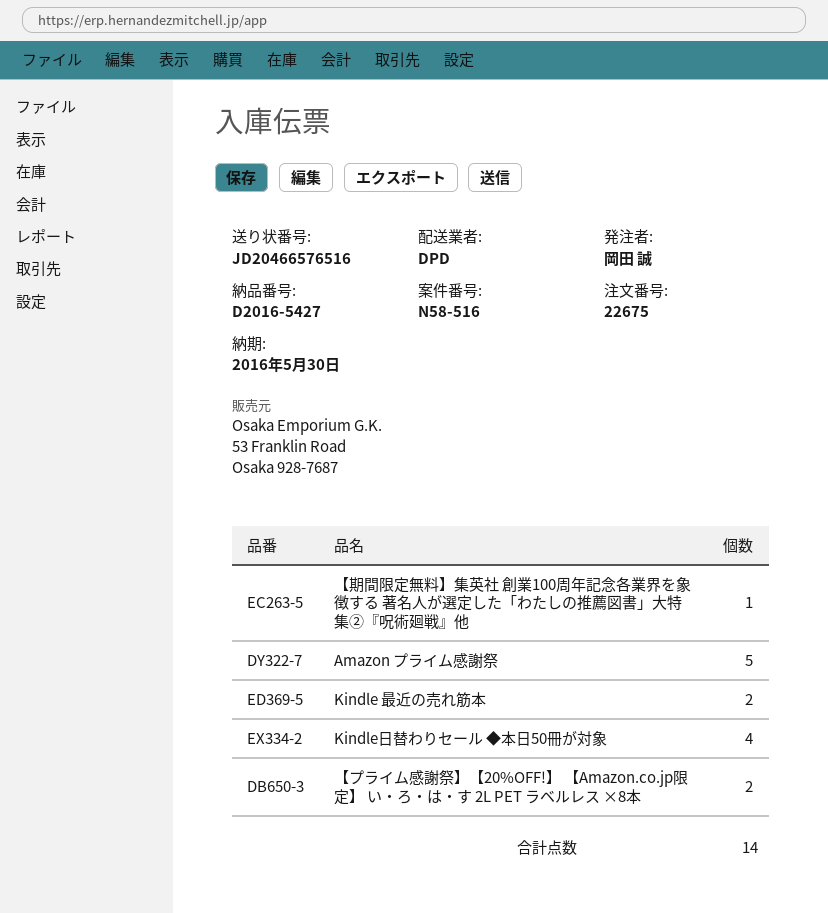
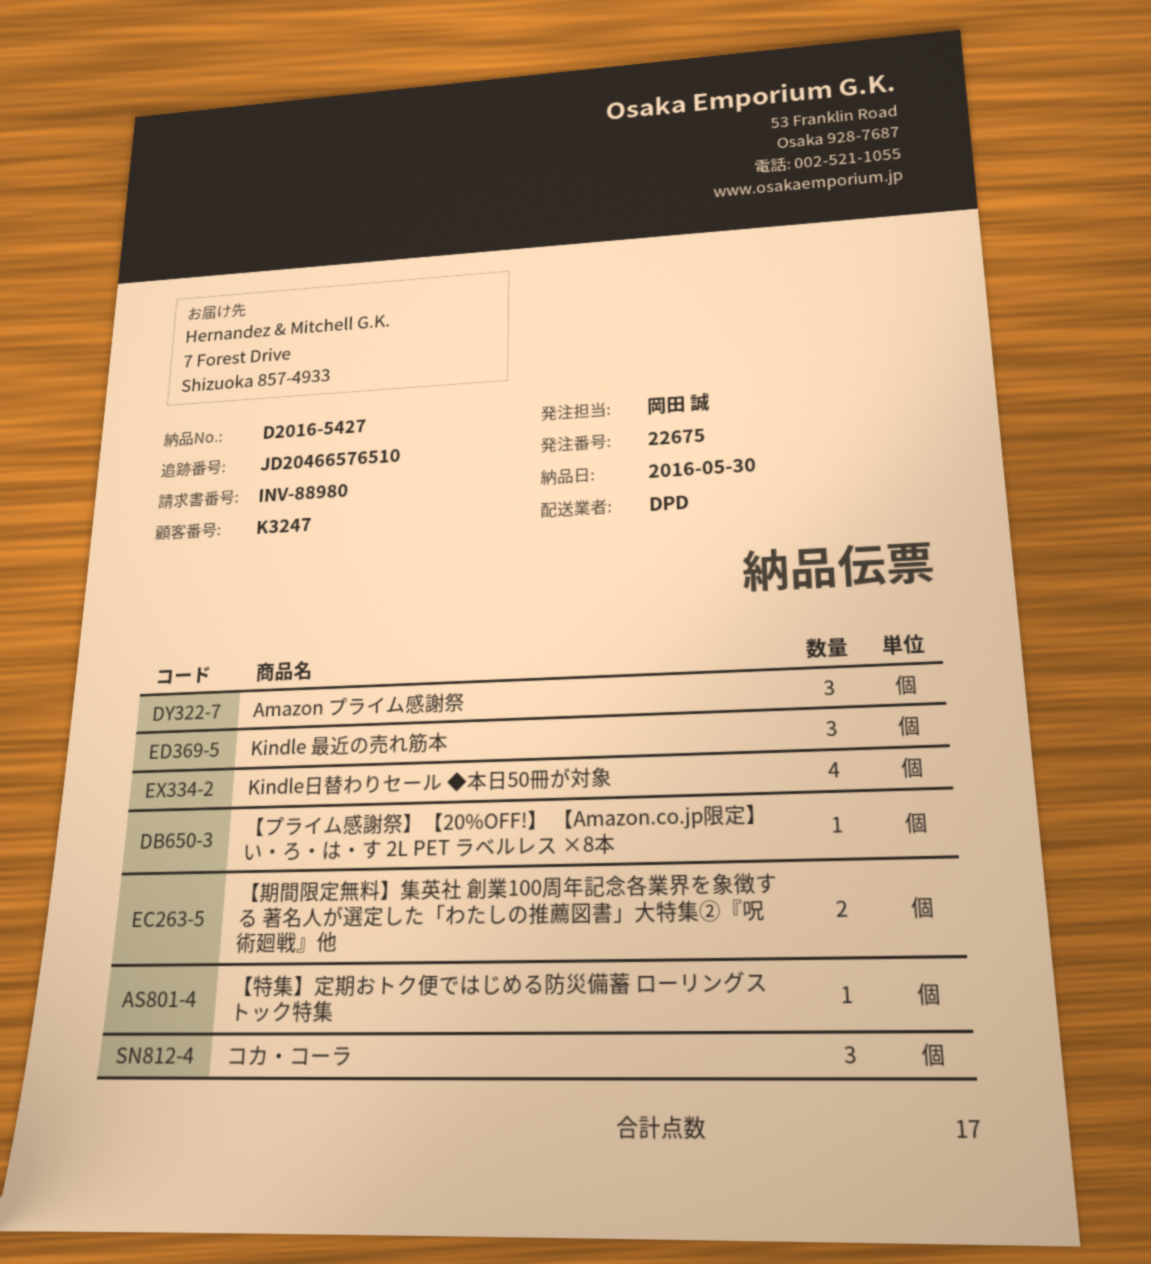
tracking number: JD20466576516 -> JD20466576510
【期間限定無料】集英社 創業100周年記念各業界を象徴する 著名人が選定した「わたしの推薦図書」大特集②『呪術廻戦』他: 1 -> 2
Amazon プライム感謝祭: 5 -> 3
Kindle 最近の売れ筋本: 2 -> 3
【プライム感謝祭】【20%OFF!】 【Amazon.co.jp限定】 い・ろ・は・す 2L PET ラベルレス ×8本: 2 -> 1
【特集】定期おトク便ではじめる防災備蓄 ローリングストック特集: none -> 1
コカ・コーラ: none -> 3
total quantity: 14 -> 17

